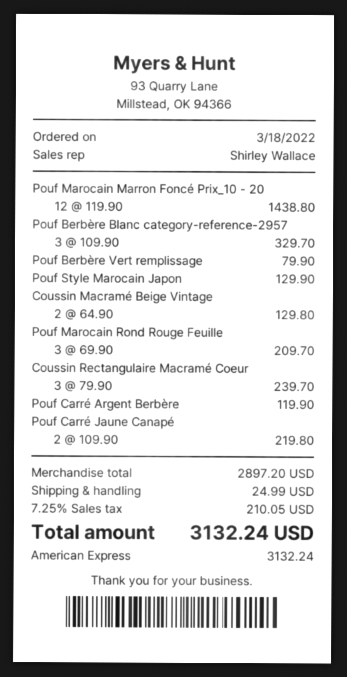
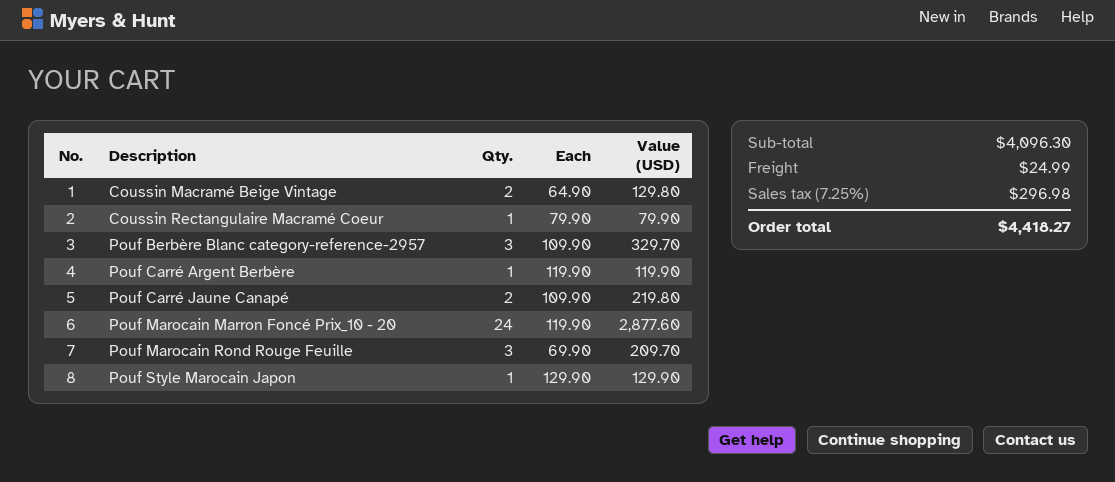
Pouf Marocain Marron Foncé Prix_10 - 20: 12 x 119.90 = 1438.80 -> 24 x 119.90 = 2877.60
Pouf Berbère Vert remplissage: 1 x 79.90 = 79.90 -> none
Coussin Rectangulaire Macramé Coeur: 3 x 79.90 = 239.70 -> 1 x 79.90 = 79.90
subtotal: 2897.20 -> 4096.30
tax: 7.25% = 210.05 -> 7.25% = 296.98
total: 3132.24 -> 4418.27

